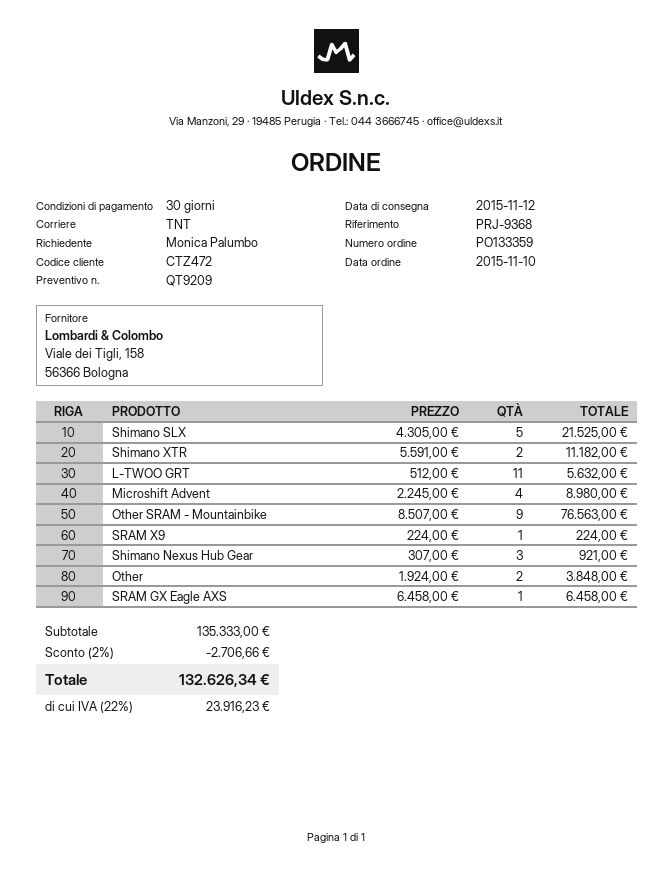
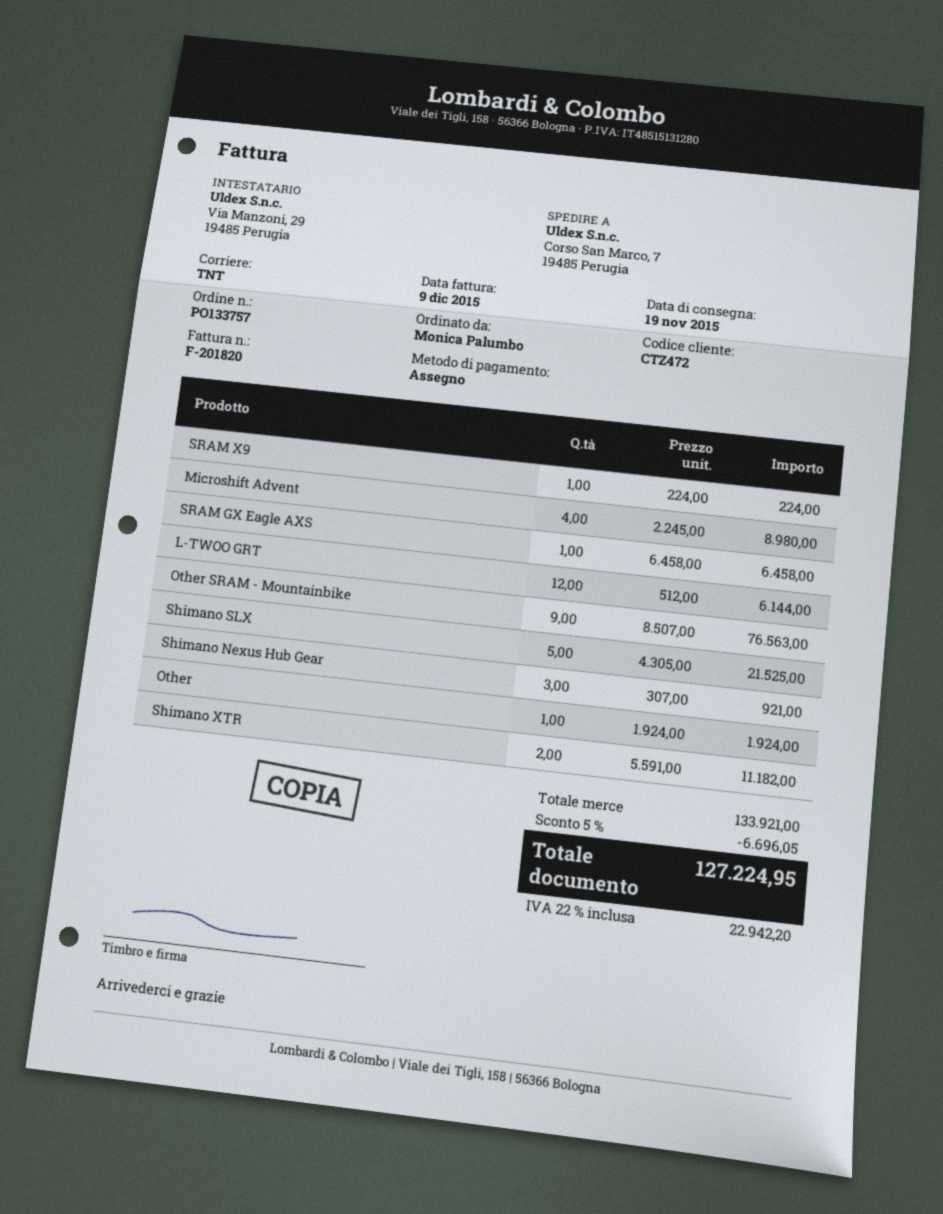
order number: PO133359 -> PO133757
delivery date: 2015-11-12 -> 2015-11-19
L-TWOO GRT: 11 x 512.00 = 5632.00 -> 12 x 512.00 = 6144.00
Other: 2 x 1924.00 = 3848.00 -> 1 x 1924.00 = 1924.00
subtotal: 135333.00 -> 133921.00
discount: 2% = 2706.66 -> 5% = 6696.05
tax: 22% = 23916.23 -> 22% = 22942.20
total: 132626.34 -> 127224.95

